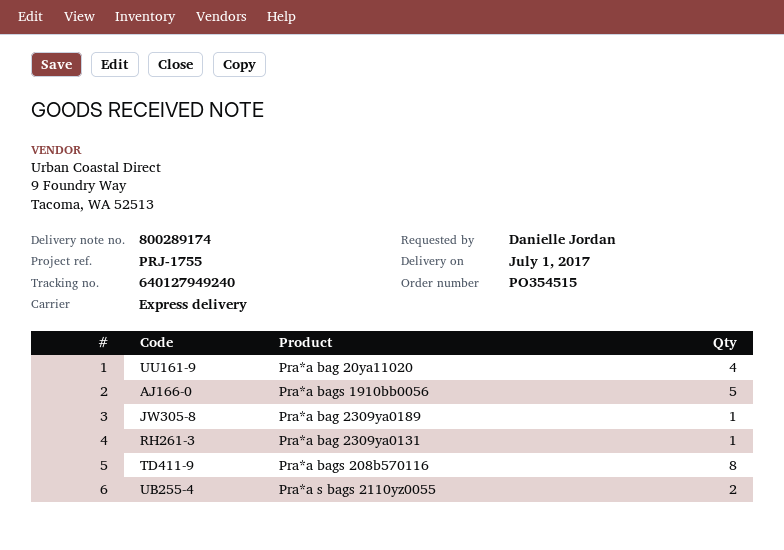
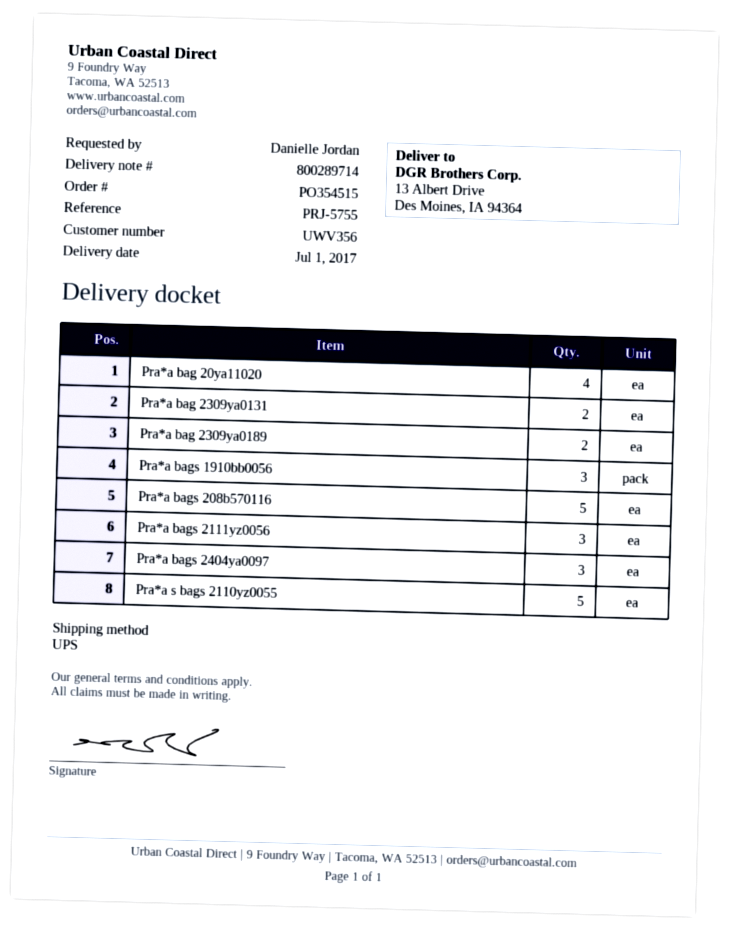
delivery note number: 800289174 -> 800289714
reference: PRJ-1755 -> PRJ-5755
shipping method: express -> UPS
Pra*a bags 1910bb0056: 5 -> 3
Pra*a bag 2309ya0189: 1 -> 2
Pra*a bag 2309ya0131: 1 -> 2
Pra*a bags 208b570116: 8 -> 5
Pra*a s bags 2110yz0055: 2 -> 5
Pra*a bags 2111yz0056: none -> 3
Pra*a bags 2404ya0097: none -> 3

